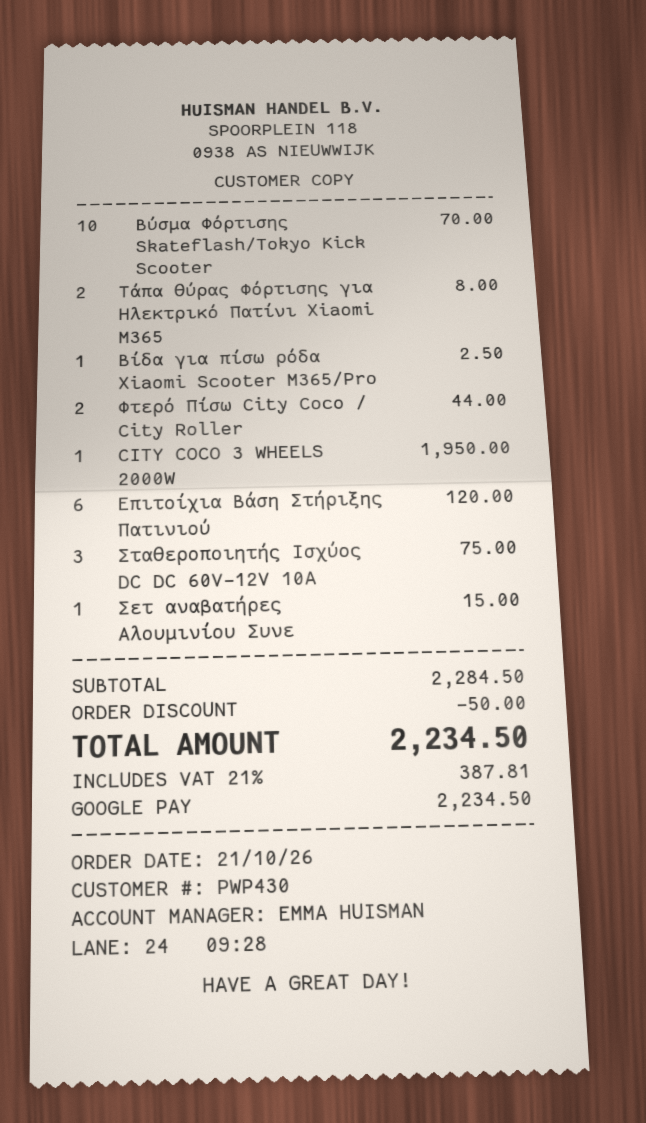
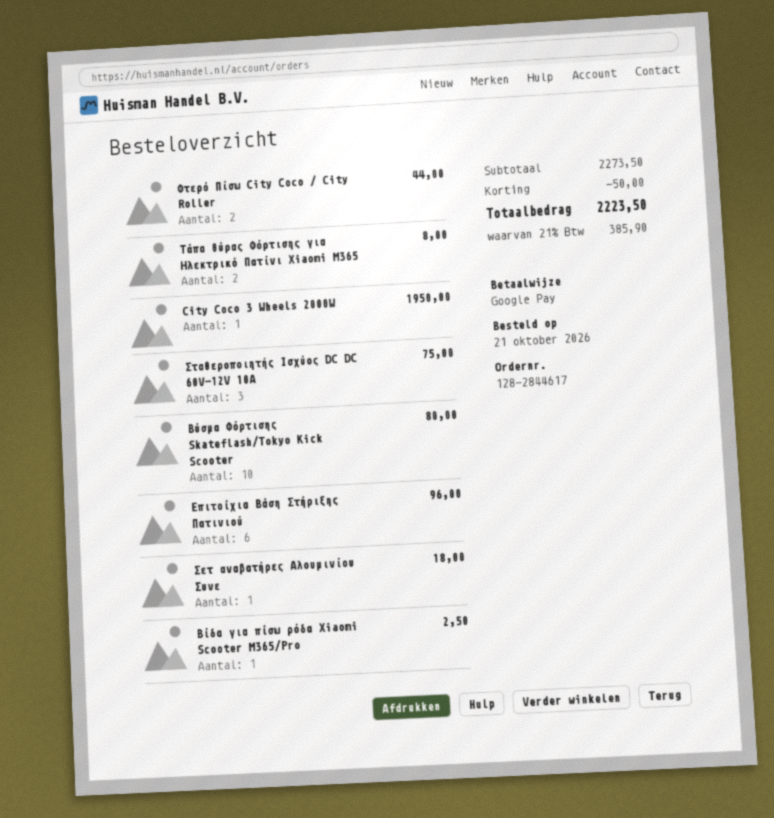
Βύσμα Φόρτισης Skateflash/Tokyo Kick Scooter: 10 for 70.00 -> 10 for 80.00
Επιτοίχια Βάση Στήριξης Πατινιού: 6 for 120.00 -> 6 for 96.00
Σετ αναβατήρες Αλουμινίου Συνε: 1 for 15.00 -> 1 for 18.00
subtotal: 2284.50 -> 2273.50
tax: 21% = 387.81 -> 21% = 385.90
total: 2234.50 -> 2223.50

